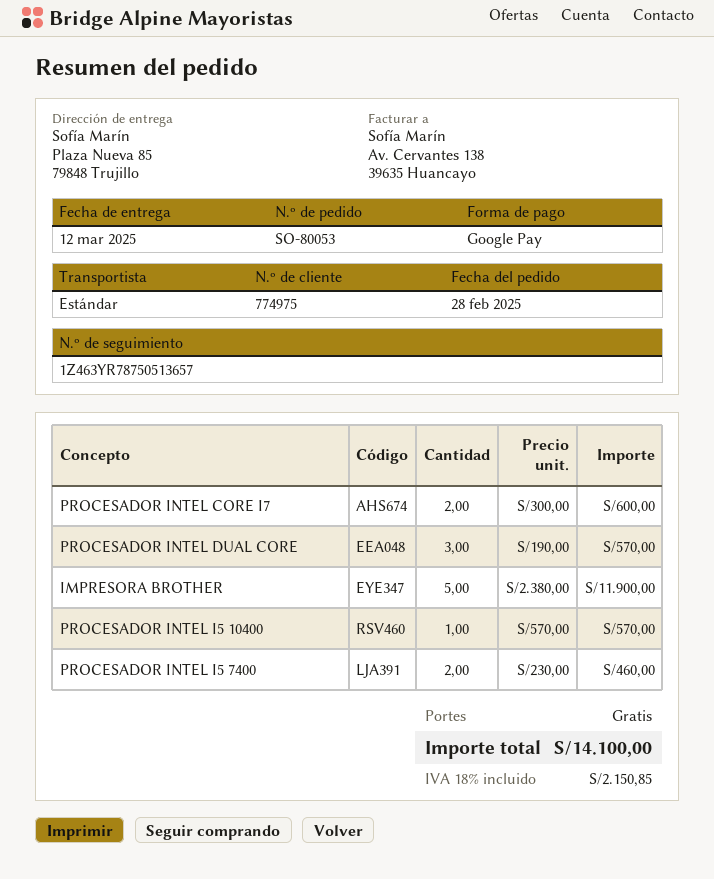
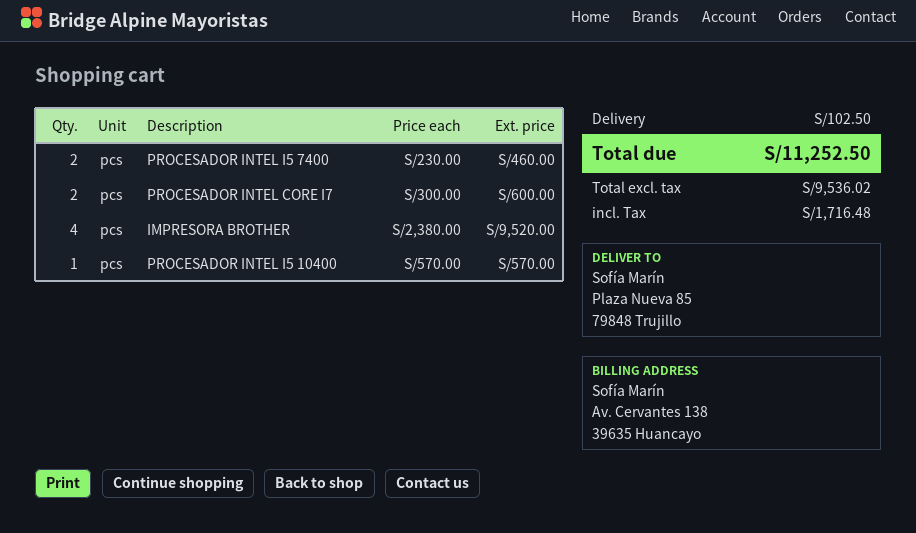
PROCESADOR INTEL DUAL CORE: 3 x 190.00 = 570.00 -> none
IMPRESORA BROTHER: 5 x 2380.00 = 11900.00 -> 4 x 2380.00 = 9520.00
shipping: 0.00 -> 102.50
tax: 2150.85 -> 1716.48
total: 14100.00 -> 11252.50

